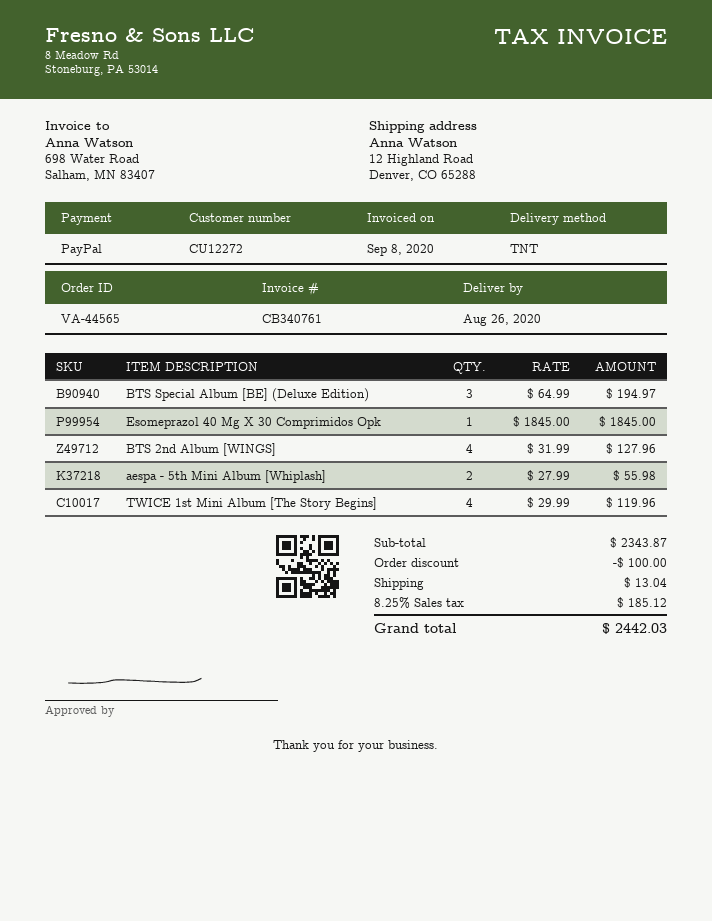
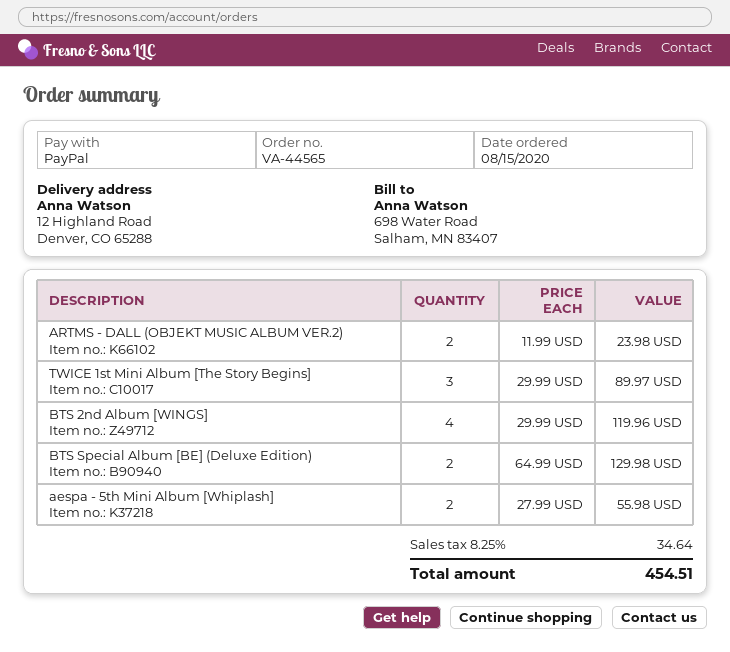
BTS Special Album [BE] (Deluxe Edition): 3 x 64.99 = 194.97 -> 2 x 64.99 = 129.98
Esomeprazol 40 Mg X 30 Comprimidos Opk: 1 x 1845.00 = 1845.00 -> none
BTS 2nd Album [WINGS]: 4 x 31.99 = 127.96 -> 4 x 29.99 = 119.96
TWICE 1st Mini Album [The Story Begins]: 4 x 29.99 = 119.96 -> 3 x 29.99 = 89.97
ARTMS - DALL (OBJEKT MUSIC ALBUM VER.2): none -> 2 x 11.99 = 23.98
discount: 100.00 -> none
shipping: 13.04 -> none
tax: 8.25% = 185.12 -> 8.25% = 34.64
total: 2442.03 -> 454.51

